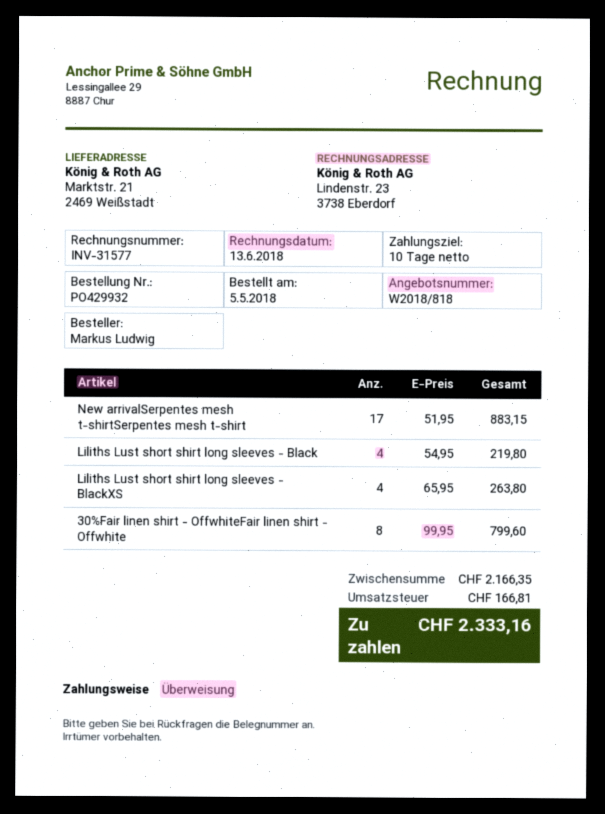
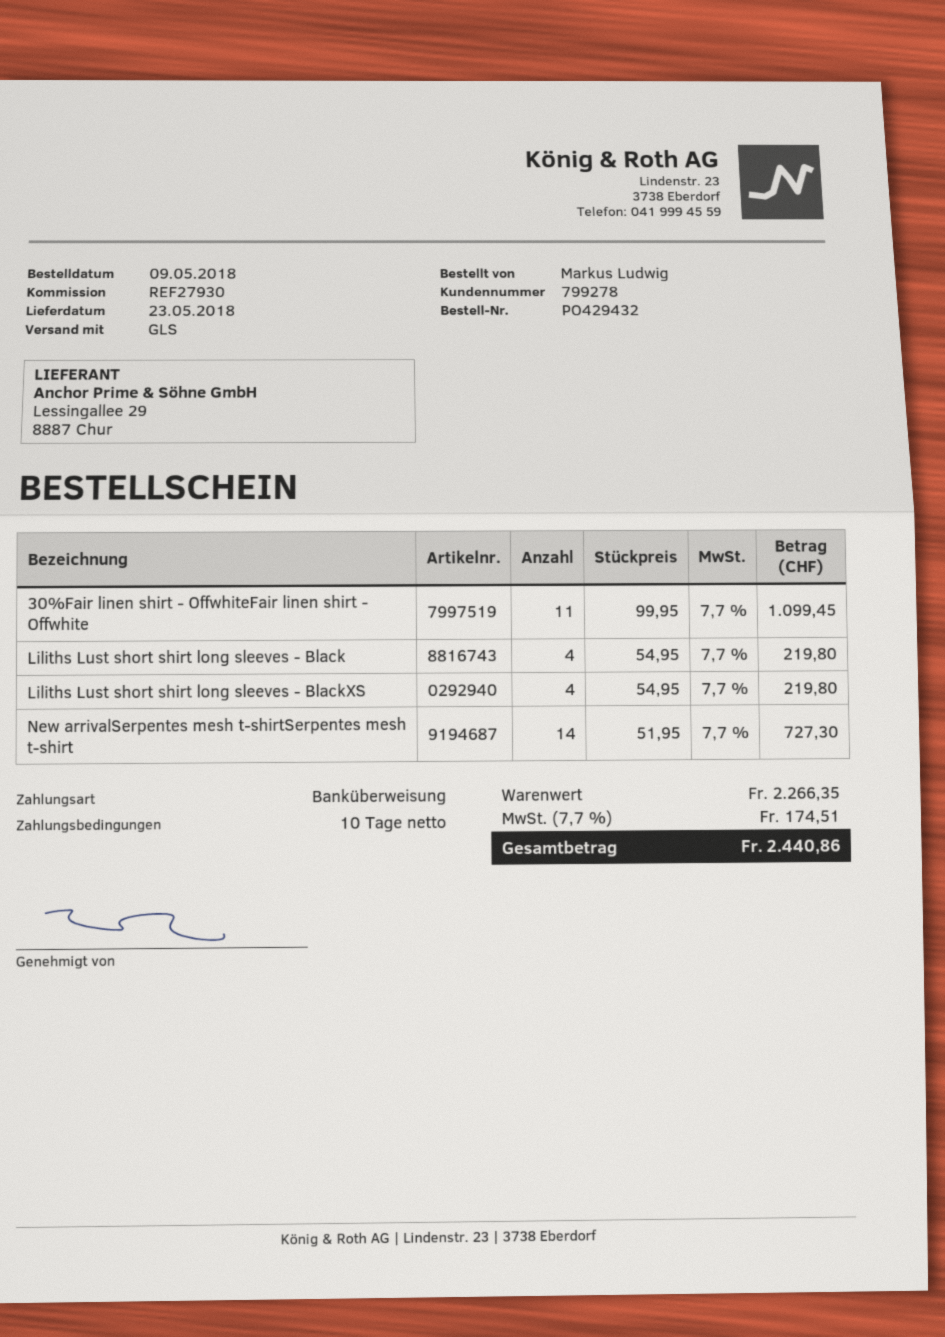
order number: PO429932 -> PO429432
order date: 2018-05-05 -> 2018-05-09
New arrivalSerpentes mesh t-shirtSerpentes mesh t-shirt: 17 x 51.95 = 883.15 -> 14 x 51.95 = 727.30
Liliths Lust short shirt long sleeves - BlackXS: 4 x 65.95 = 263.80 -> 4 x 54.95 = 219.80
30%Fair linen shirt - OffwhiteFair linen shirt - Offwhite: 8 x 99.95 = 799.60 -> 11 x 99.95 = 1099.45
subtotal: 2166.35 -> 2266.35
tax: 166.81 -> 174.51
total: 2333.16 -> 2440.86

